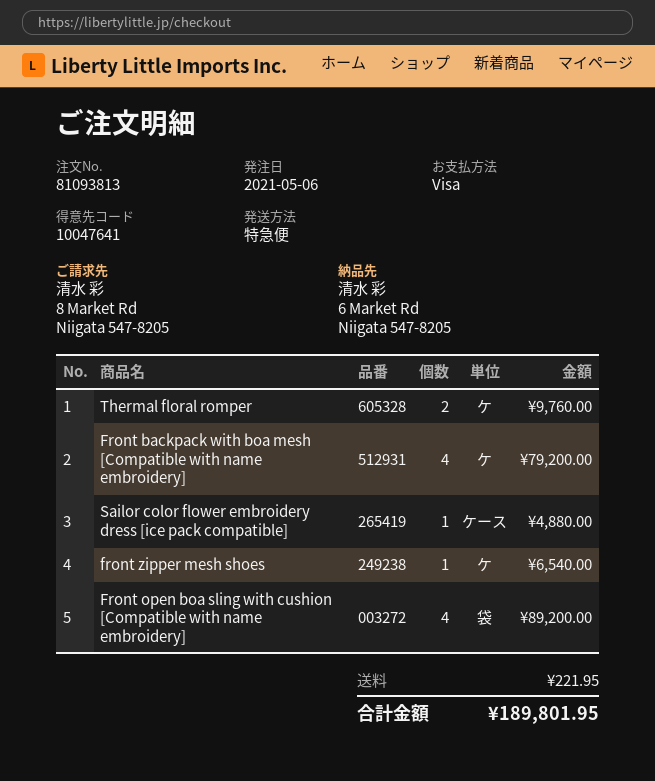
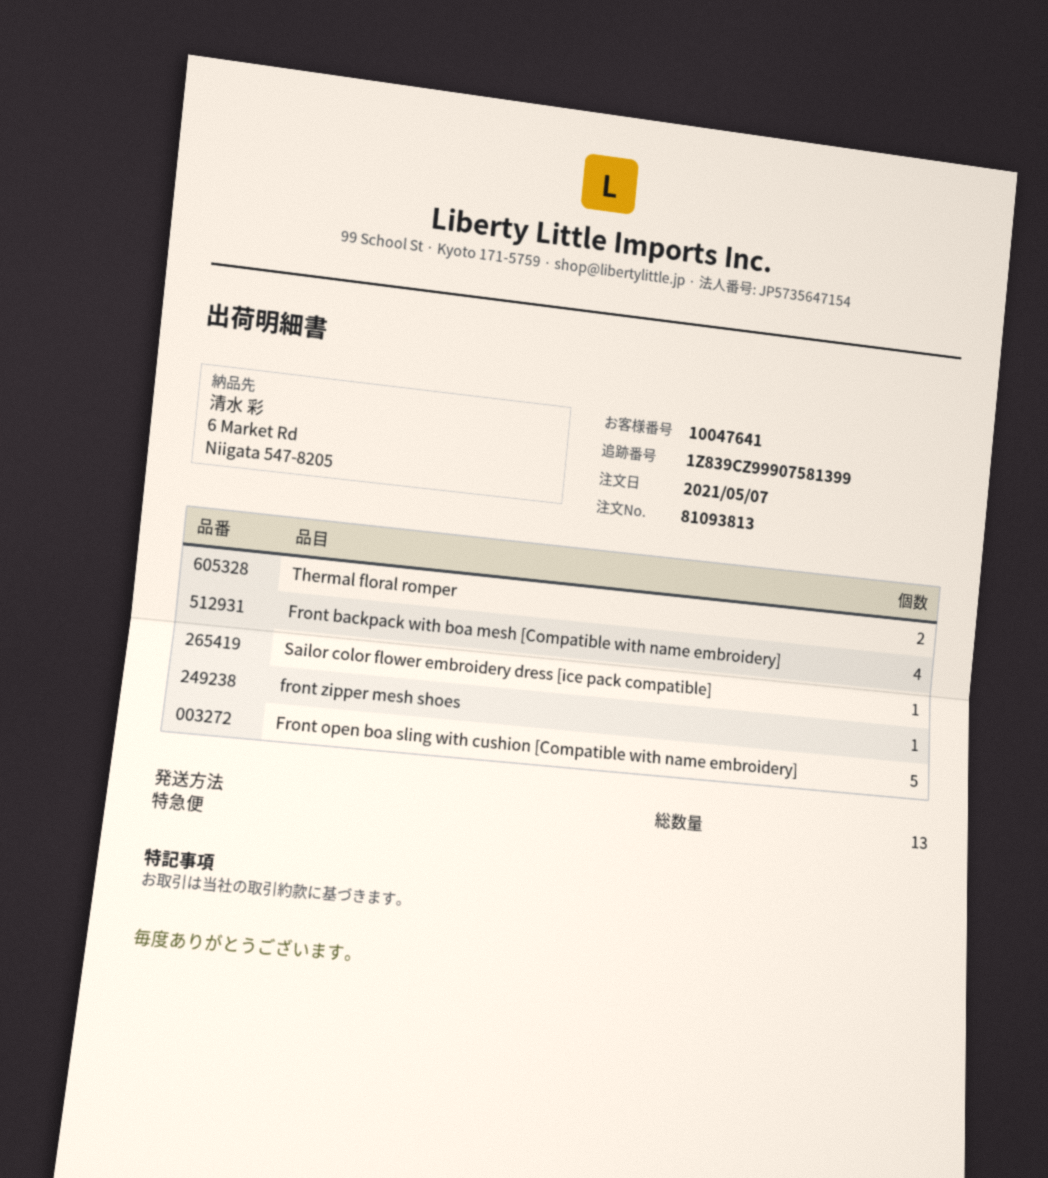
order date: 2021-05-06 -> 2021-05-07
Front open boa sling with cushion [Compatible with name embroidery]: 4 -> 5

